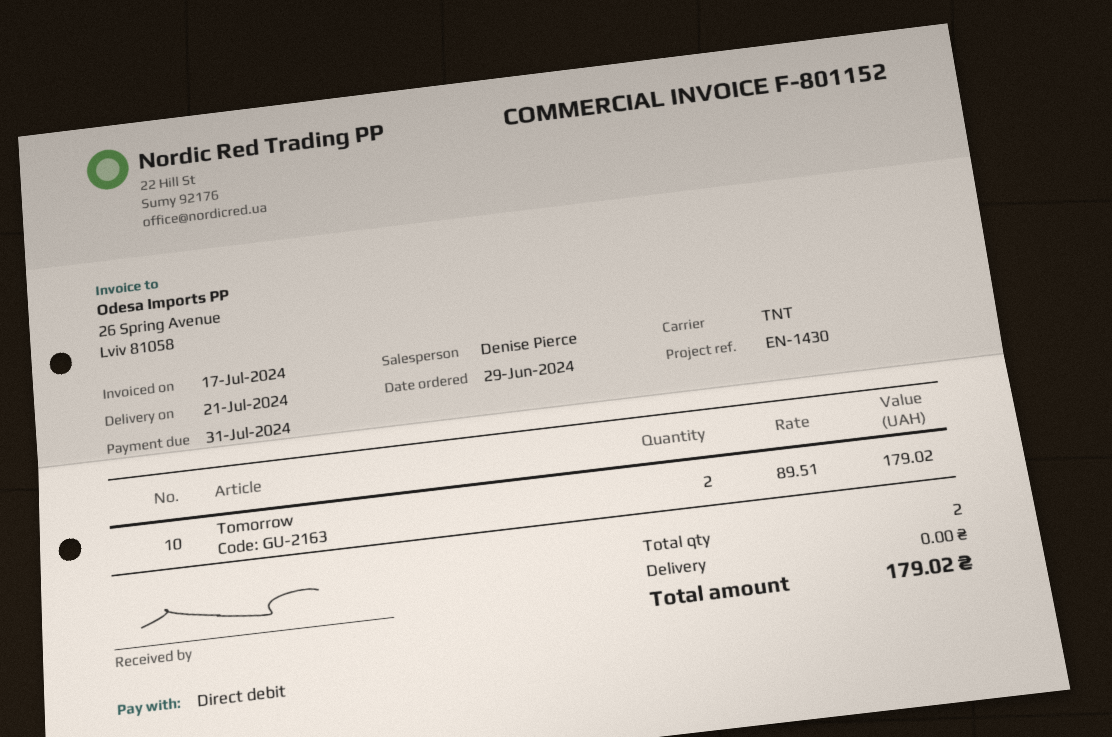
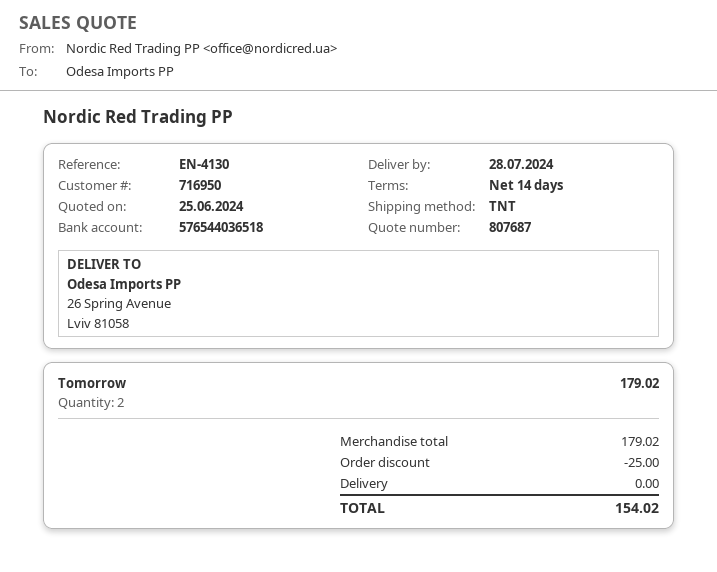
delivery date: 2024-07-21 -> 2024-07-28
reference: EN-1430 -> EN-4130
discount: none -> 25.00
total: 179.02 -> 154.02

